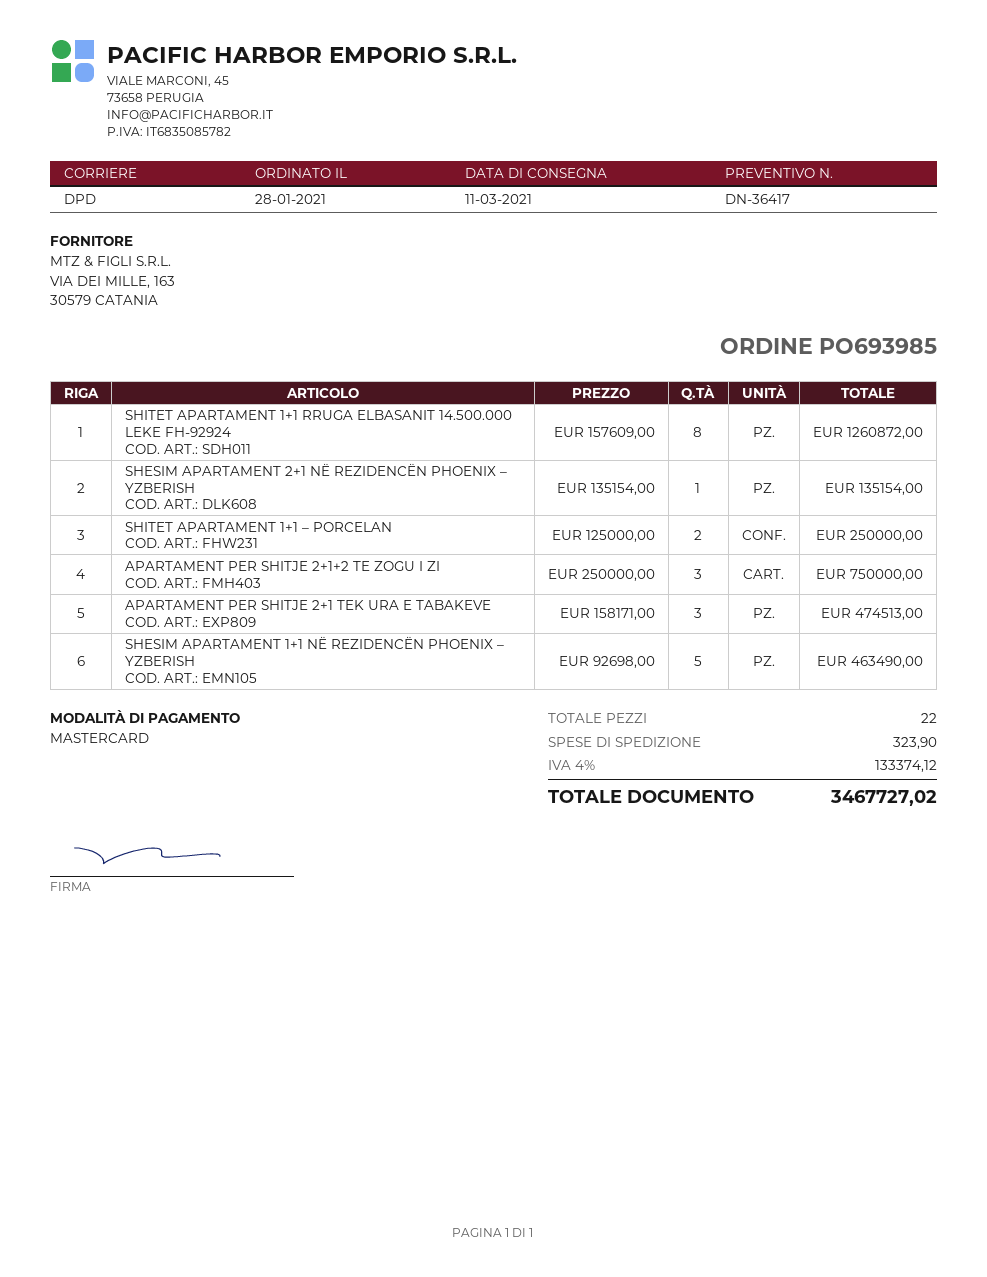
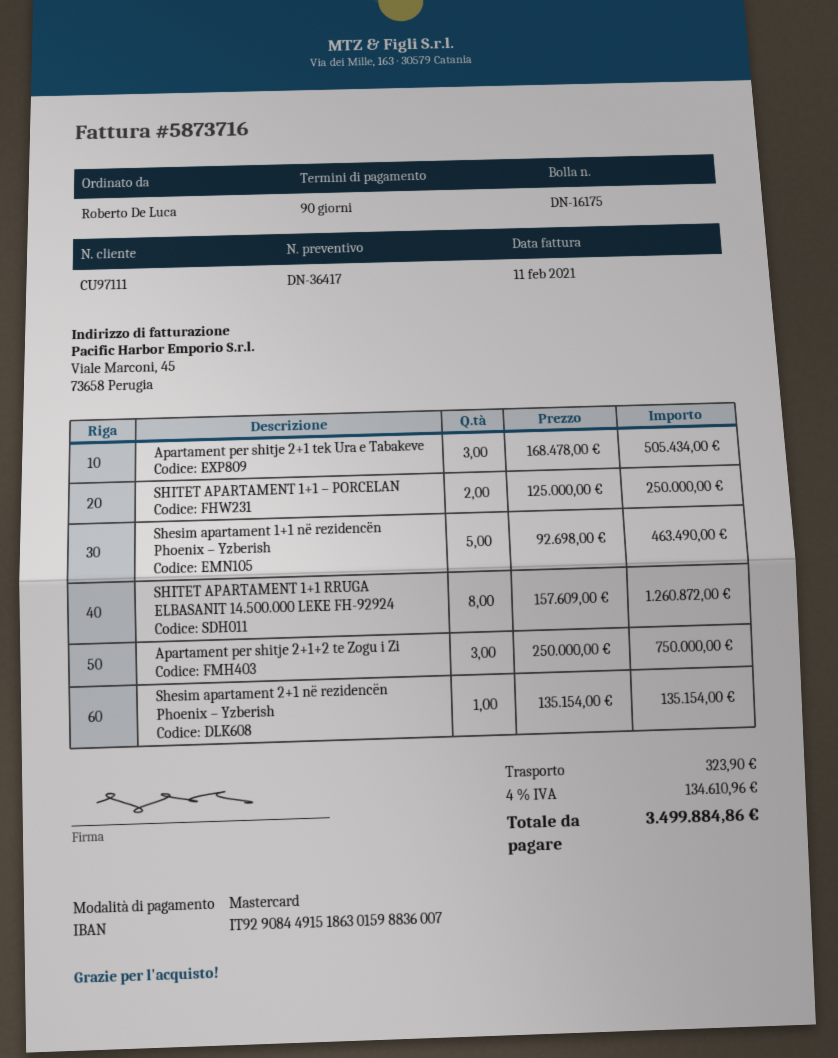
APARTAMENT PER SHITJE 2+1 TEK URA E TABAKEVE: 3 x 158171.00 = 474513.00 -> 3 x 168478.00 = 505434.00
tax: 4% = 133374.12 -> 4% = 134610.96
total: 3467727.02 -> 3499884.86

